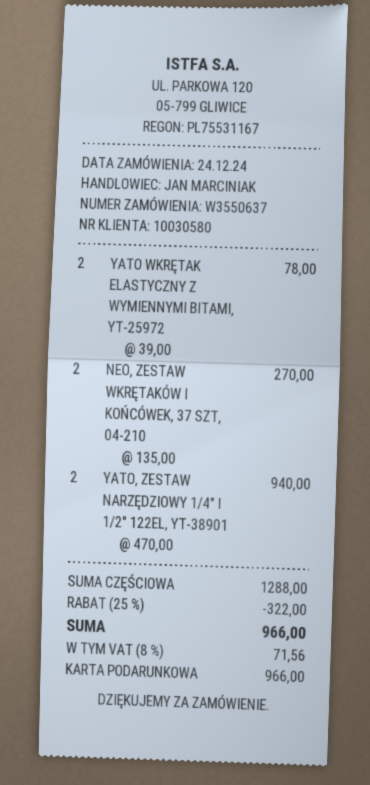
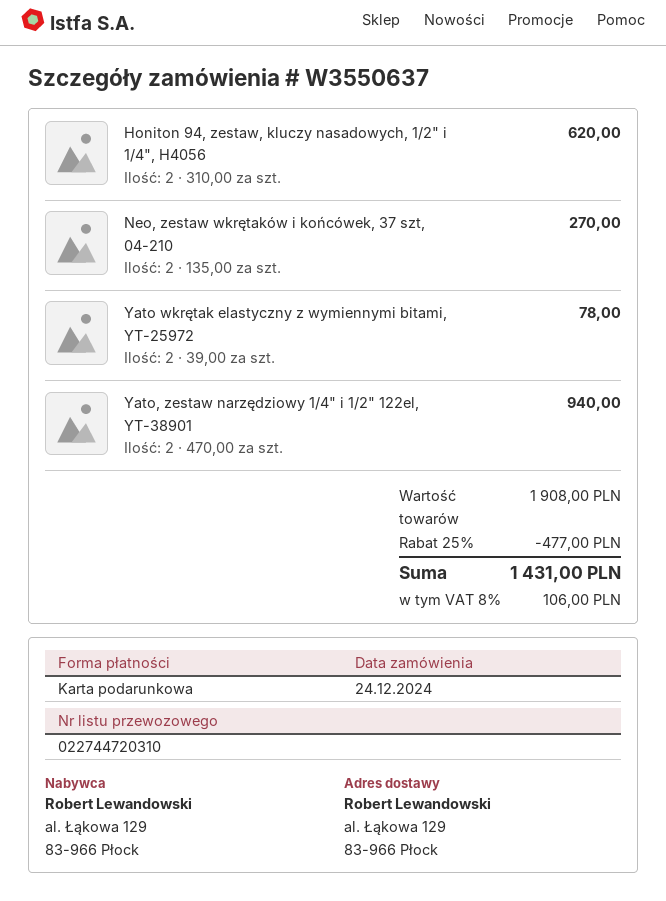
Honiton 94, zestaw, kluczy nasadowych, 1/2" i 1/4", H4056: none -> 2 x 310.00 = 620.00
subtotal: 1288.00 -> 1908.00
discount: 25% = 322.00 -> 25% = 477.00
tax: 8% = 71.56 -> 8% = 106.00
total: 966.00 -> 1431.00

